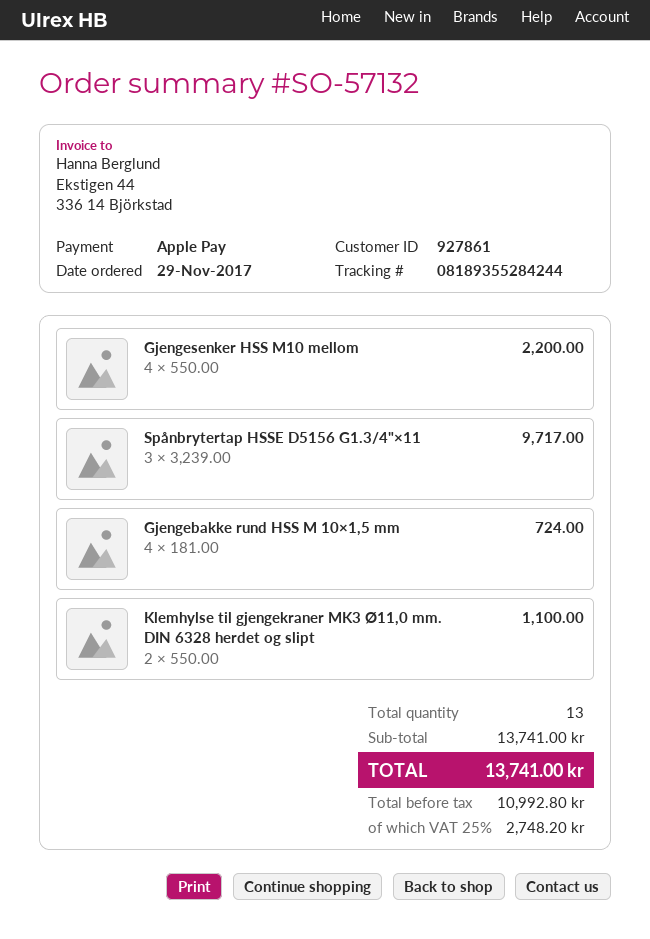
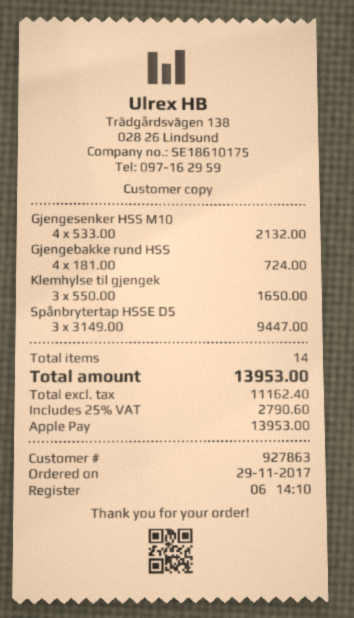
customer number: 927861 -> 927863
Gjengesenker HSS M10 mellom: 4 x 550.00 = 2200.00 -> 4 x 533.00 = 2132.00
Spånbrytertap HSSE D5156 G1.3/4"×11: 3 x 3239.00 = 9717.00 -> 3 x 3149.00 = 9447.00
Klemhylse til gjengekraner MK3 Ø11,0 mm. DIN 6328 herdet og slipt: 2 x 550.00 = 1100.00 -> 3 x 550.00 = 1650.00
total quantity: 13 -> 14
net: 10992.80 -> 11162.40
tax: 25% = 2748.20 -> 25% = 2790.60
total: 13741.00 -> 13953.00

